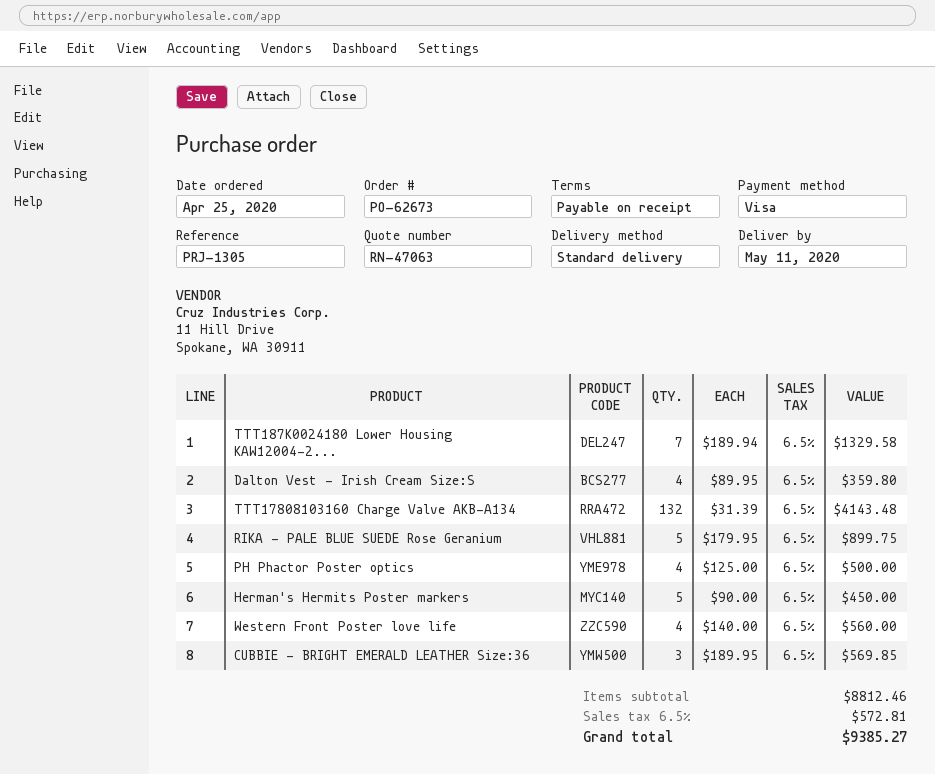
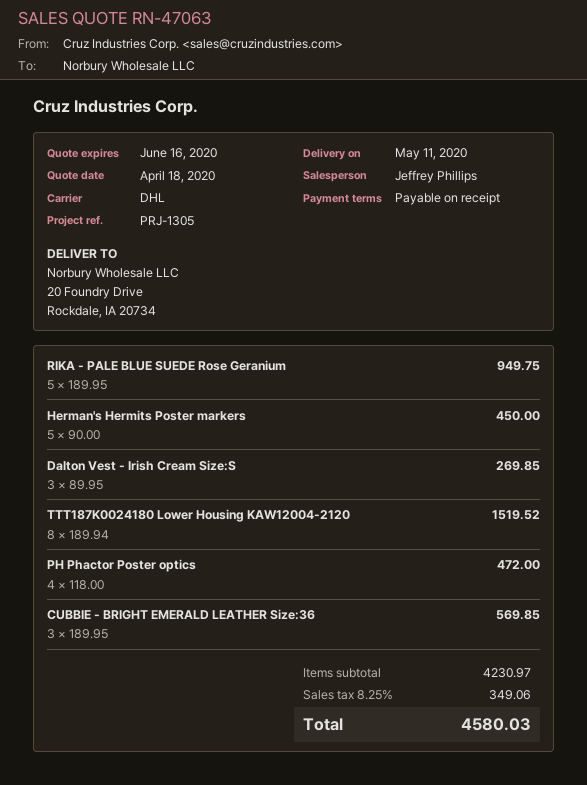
shipping method: standard -> DHL
TTT187K0024180 Lower Housing KAW12004-2...: 7 x 189.94 = 1329.58 -> 8 x 189.94 = 1519.52
Dalton Vest - Irish Cream Size:S: 4 x 89.95 = 359.80 -> 3 x 89.95 = 269.85
TTT17808103160 Charge Valve AKB-A134: 132 x 31.39 = 4143.48 -> none
RIKA - PALE BLUE SUEDE Rose Geranium: 5 x 179.95 = 899.75 -> 5 x 189.95 = 949.75
PH Phactor Poster optics: 4 x 125.00 = 500.00 -> 4 x 118.00 = 472.00
Western Front Poster love life: 4 x 140.00 = 560.00 -> none
subtotal: 8812.46 -> 4230.97
tax: 6.5% = 572.81 -> 8.25% = 349.06
total: 9385.27 -> 4580.03

